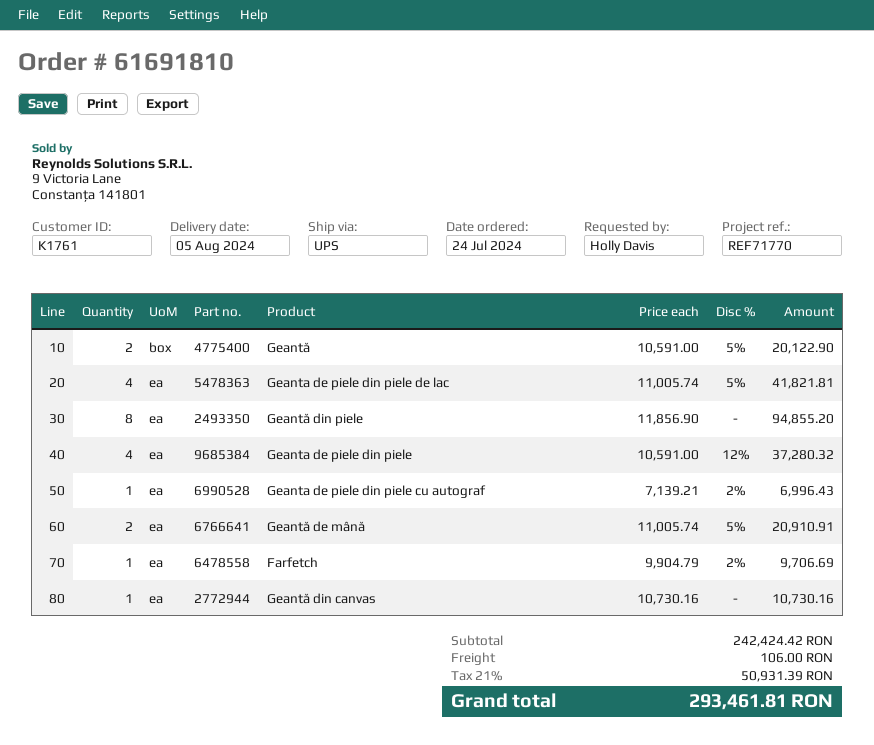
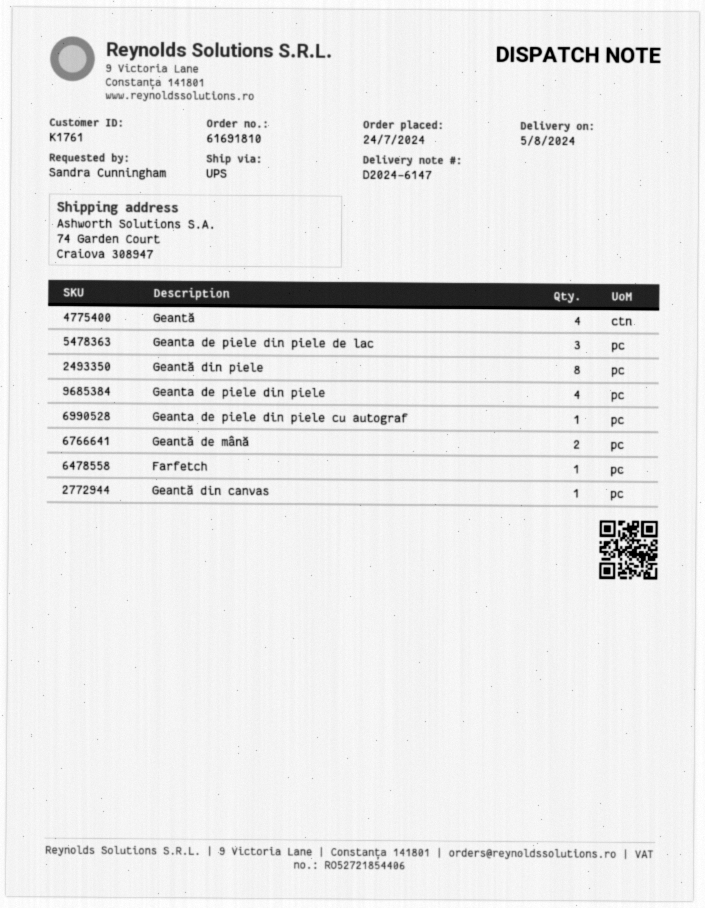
ordered by: Holly Davis -> Sandra Cunningham
Geantă: 2 -> 4
Geanta de piele din piele de lac: 4 -> 3

